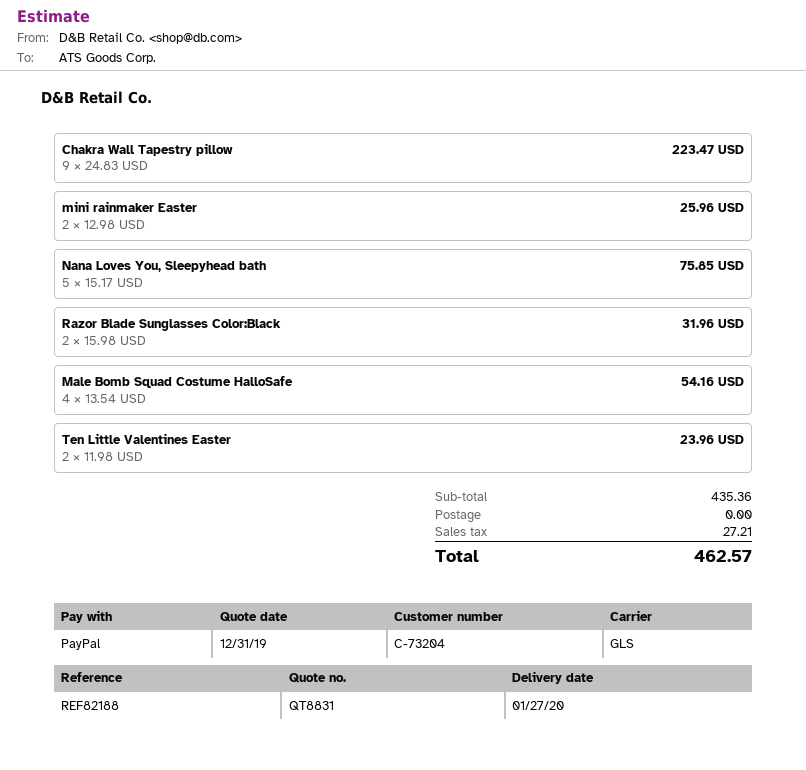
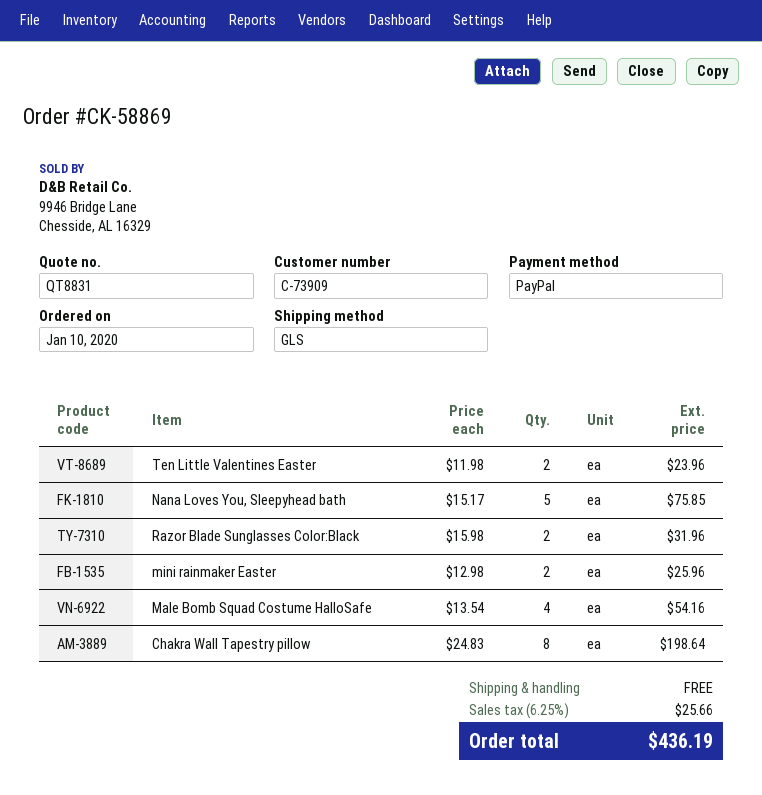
customer number: C-73204 -> C-73909
Chakra Wall Tapestry pillow: 9 x 24.83 = 223.47 -> 8 x 24.83 = 198.64
tax: 27.21 -> 25.66
total: 462.57 -> 436.19

